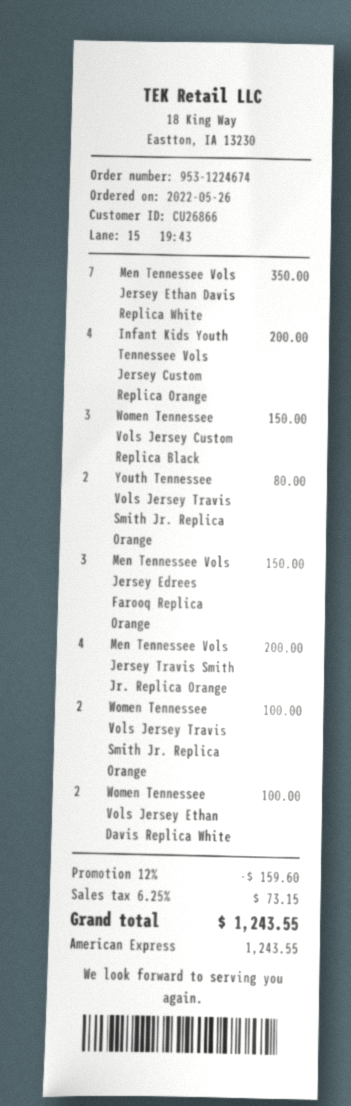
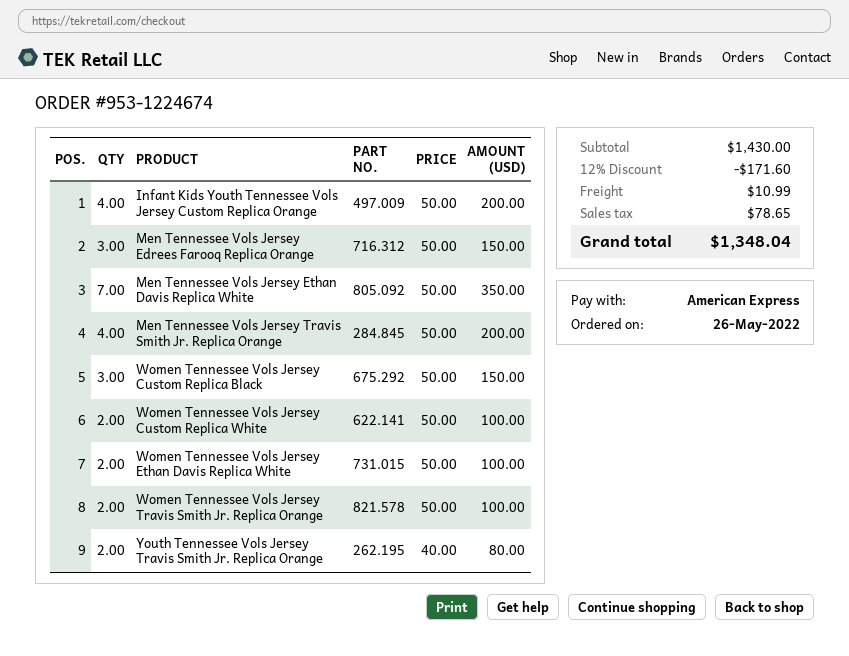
Women Tennessee Vols Jersey Custom Replica White: none -> 2 for 100.00
discount: 12% = 159.60 -> 12% = 171.60
shipping: none -> 10.99
tax: 73.15 -> 78.65
total: 1243.55 -> 1348.04

